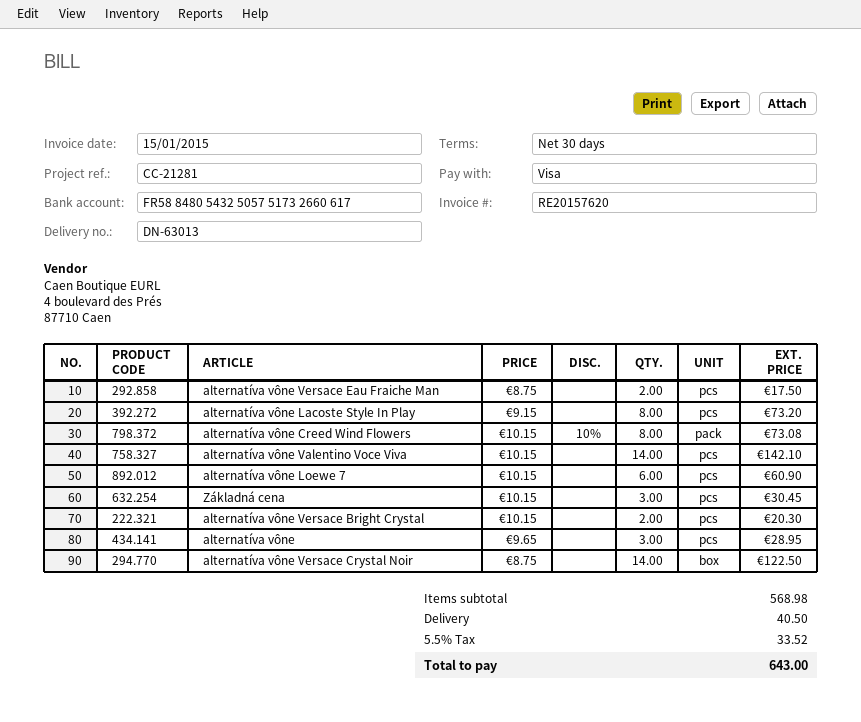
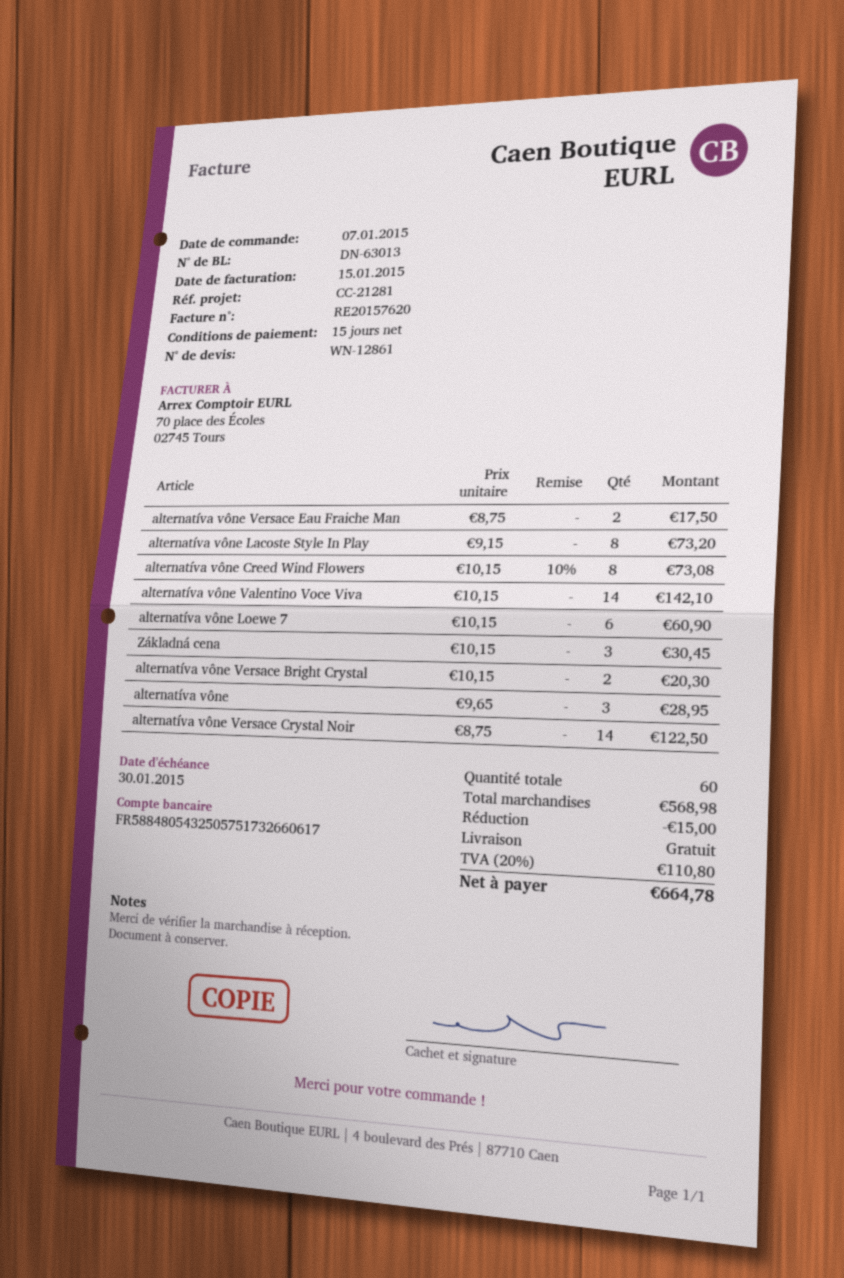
payment terms: 30 days -> 15 days
discount: none -> 15.00
shipping: 40.50 -> 0.00
tax: 5.5% = 33.52 -> 20% = 110.80
total: 643.00 -> 664.78

